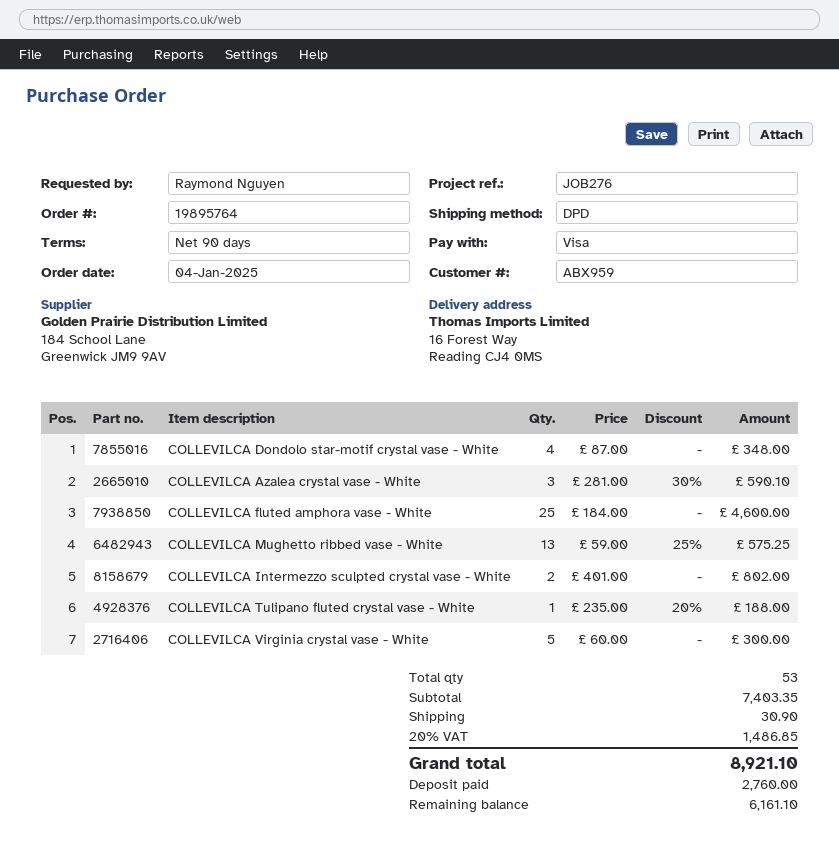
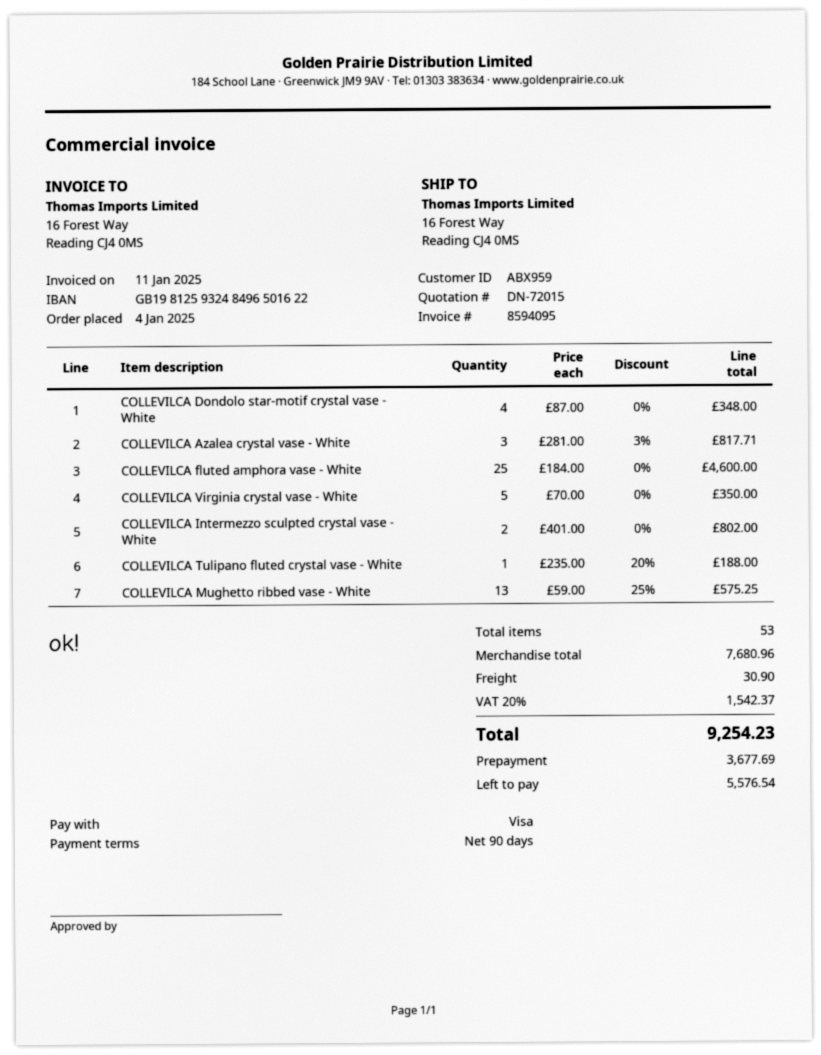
COLLEVILCA Azalea crystal vase - White: 3 x 281.00 - 30% = 590.10 -> 3 x 281.00 - 3% = 817.71
COLLEVILCA Virginia crystal vase - White: 5 x 60.00 = 300.00 -> 5 x 70.00 = 350.00
subtotal: 7403.35 -> 7680.96
tax: 20% = 1486.85 -> 20% = 1542.37
total: 8921.10 -> 9254.23
deposit: 2760.00 -> 3677.69
balance: 6161.10 -> 5576.54

